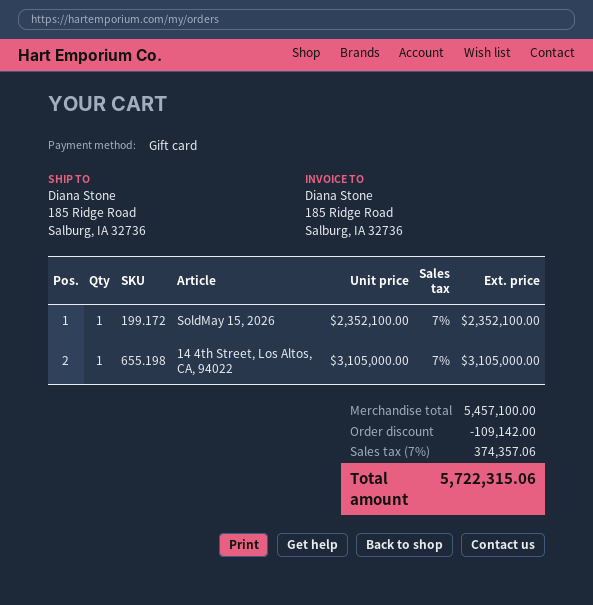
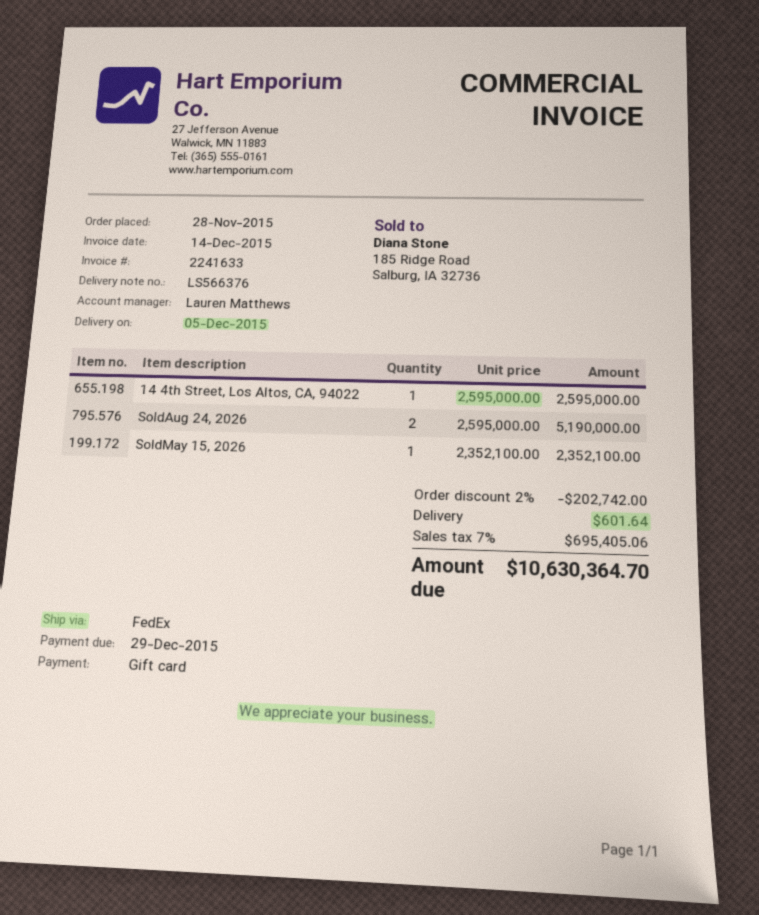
14 4th Street, Los Altos, CA, 94022: 1 x 3105000.00 = 3105000.00 -> 1 x 2595000.00 = 2595000.00
SoldAug 24, 2026: none -> 2 x 2595000.00 = 5190000.00
discount: 109142.00 -> 202742.00
shipping: none -> 601.64
tax: 7% = 374357.06 -> 7% = 695405.06
total: 5722315.06 -> 10630364.70

